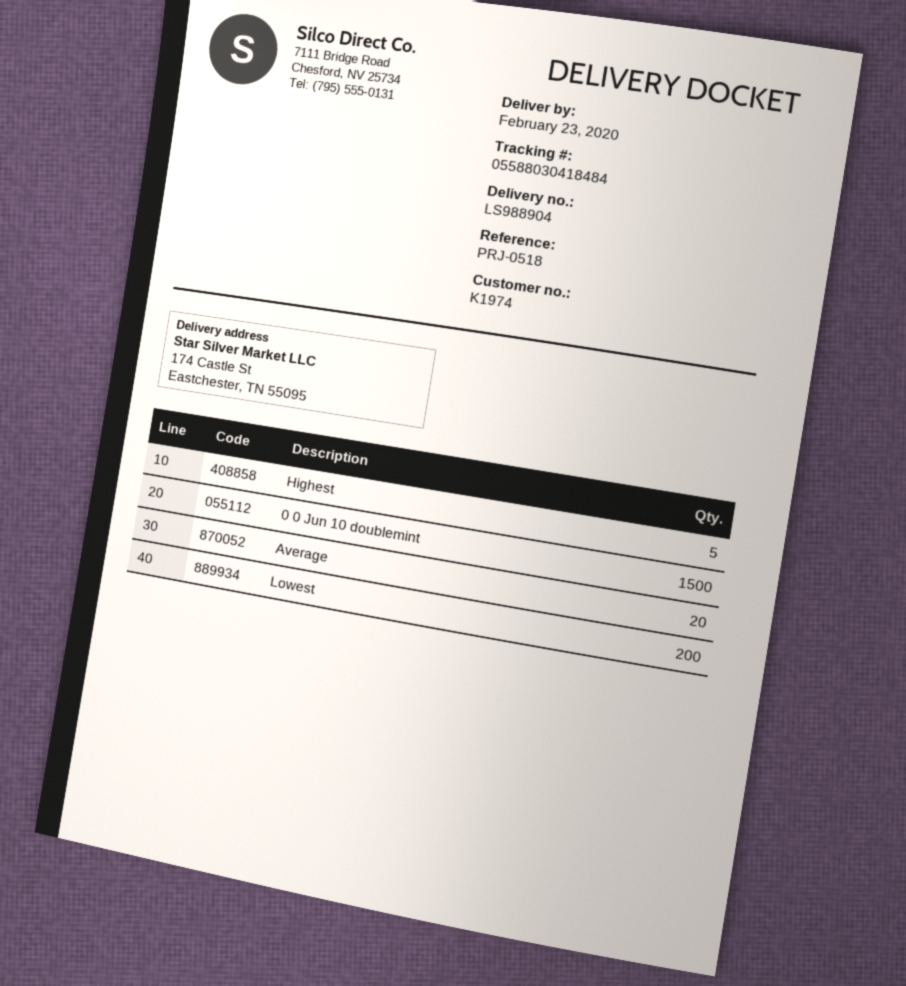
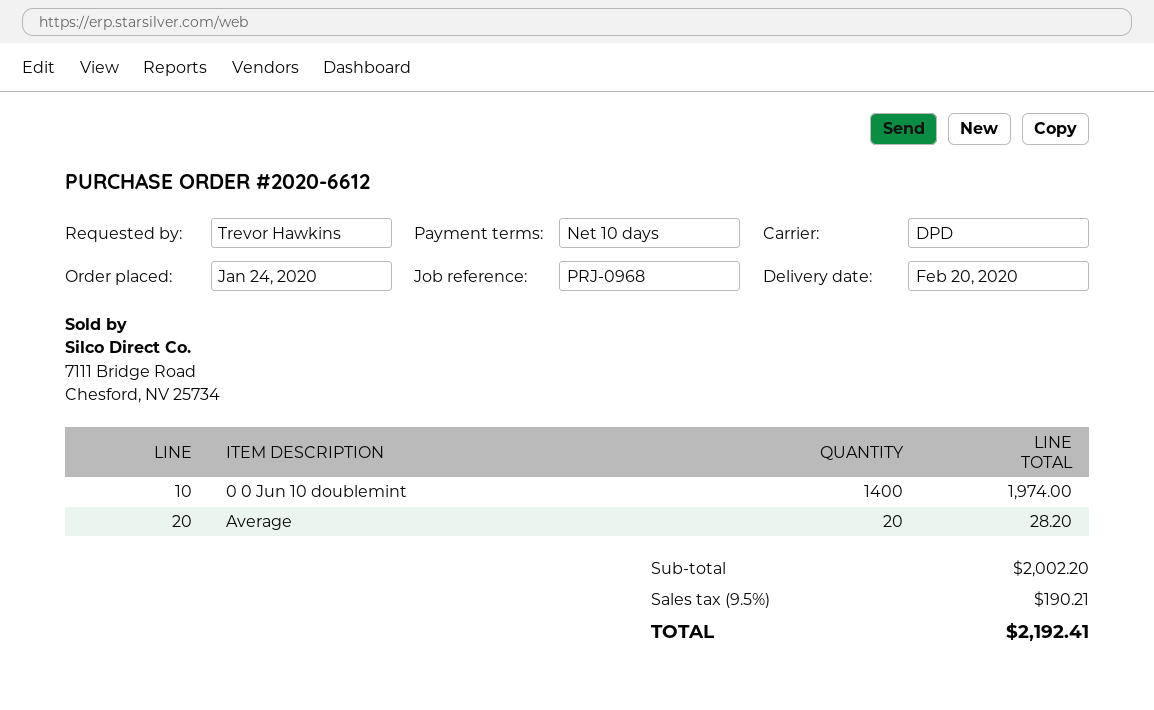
delivery date: 2020-02-23 -> 2020-02-20
reference: PRJ-0518 -> PRJ-0968
Highest: 5 -> none
0 0 Jun 10 doublemint: 1500 -> 1400
Lowest: 200 -> none

